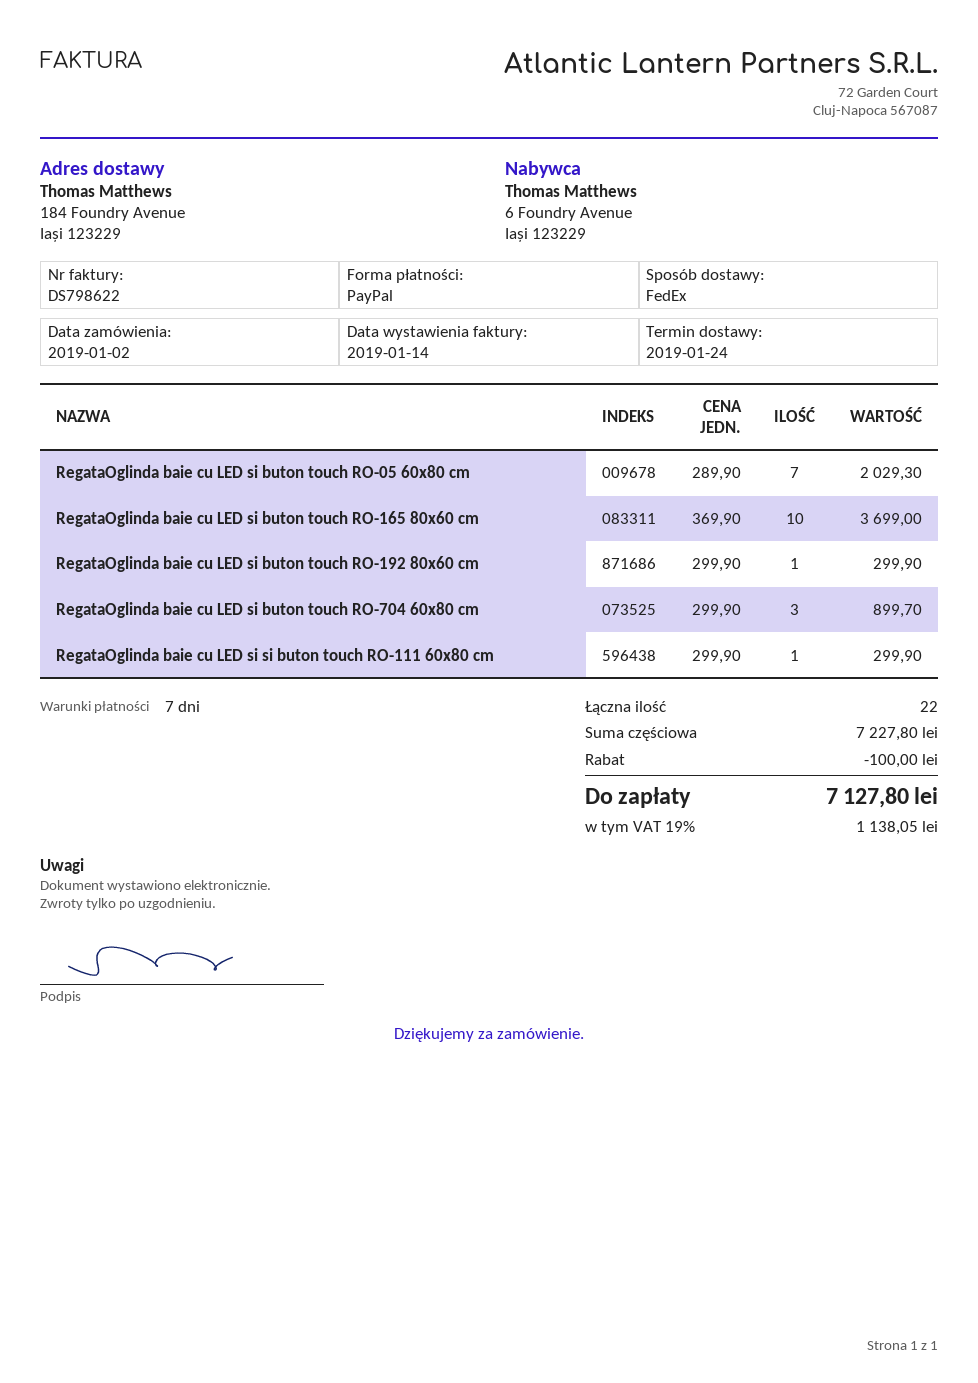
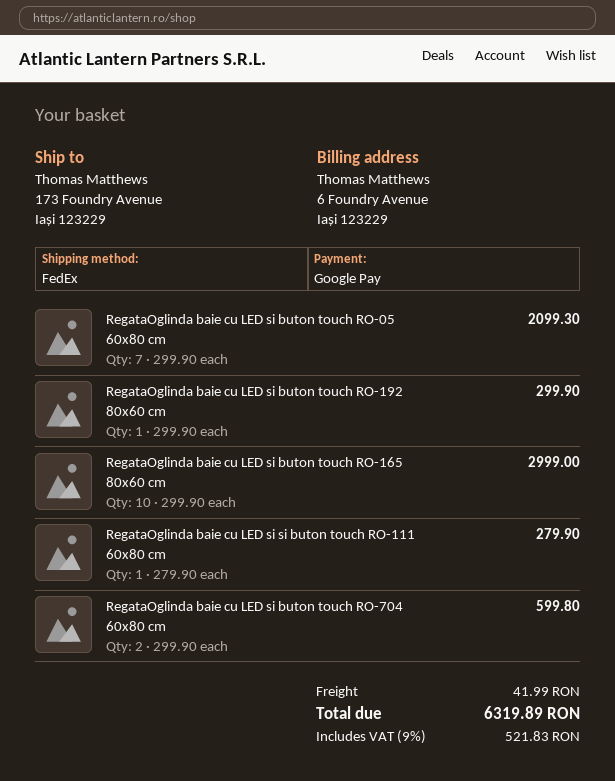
payment method: PayPal -> Google Pay
ship to: 184 Foundry Avenue, Iași 123229 -> 173 Foundry Avenue, Iași 123229
RegataOglinda baie cu LED si buton touch RO-05 60x80 cm: 7 x 289.90 = 2029.30 -> 7 x 299.90 = 2099.30
RegataOglinda baie cu LED si buton touch RO-165 80x60 cm: 10 x 369.90 = 3699.00 -> 10 x 299.90 = 2999.00
RegataOglinda baie cu LED si buton touch RO-704 60x80 cm: 3 x 299.90 = 899.70 -> 2 x 299.90 = 599.80
RegataOglinda baie cu LED si si buton touch RO-111 60x80 cm: 1 x 299.90 = 299.90 -> 1 x 279.90 = 279.90
discount: 100.00 -> none
shipping: none -> 41.99
tax: 19% = 1138.05 -> 9% = 521.83
total: 7127.80 -> 6319.89

